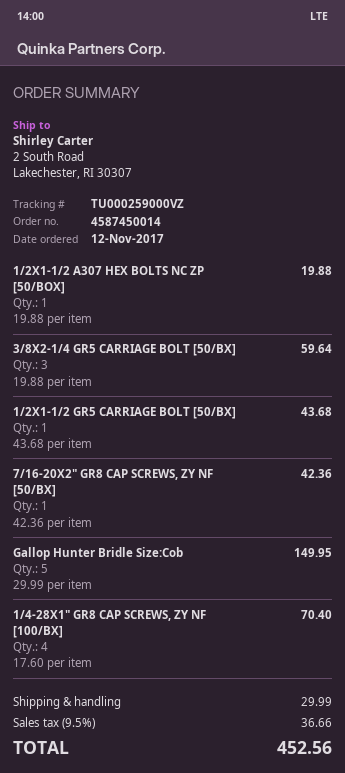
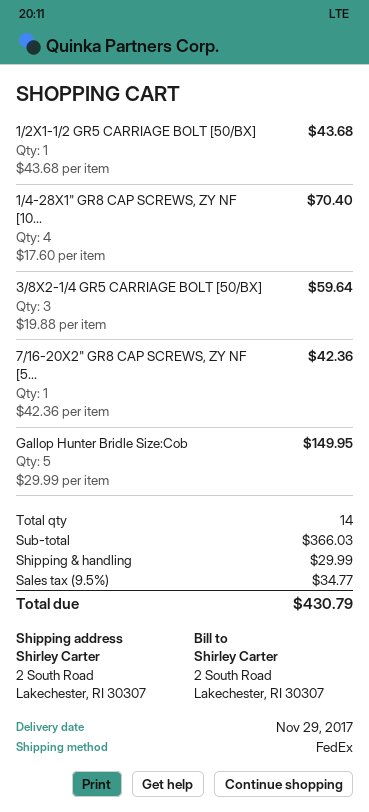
1/2X1-1/2 A307 HEX BOLTS NC ZP [50/BOX]: 1 x 19.88 = 19.88 -> none
tax: 9.5% = 36.66 -> 9.5% = 34.77
total: 452.56 -> 430.79

